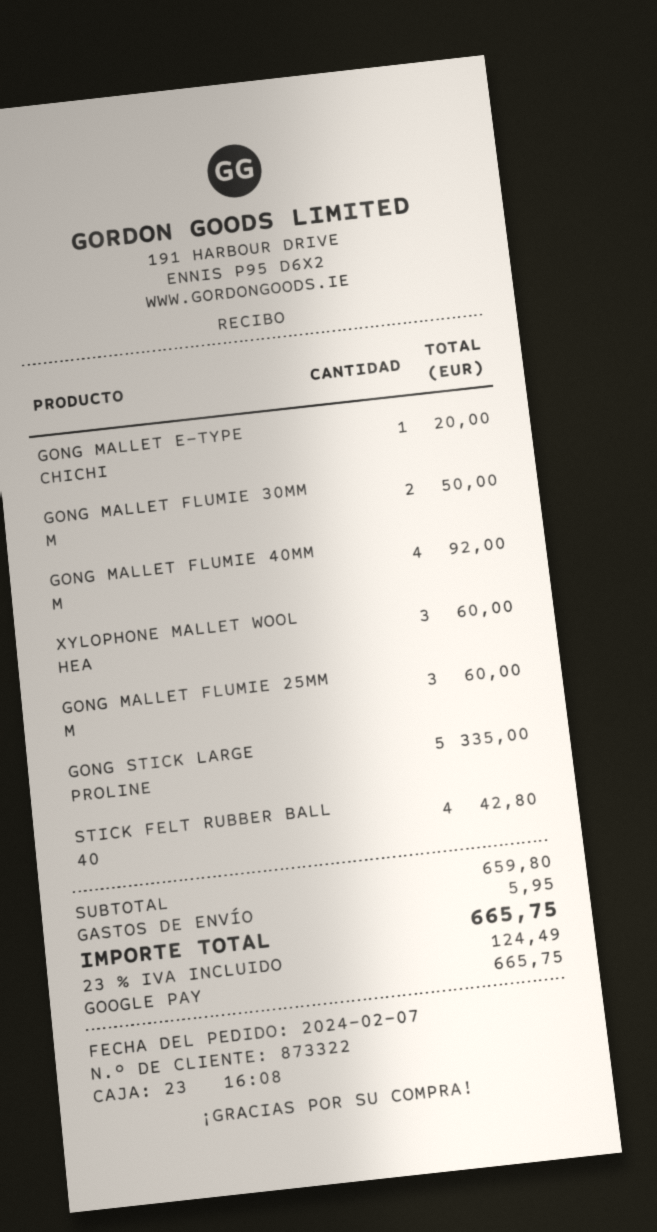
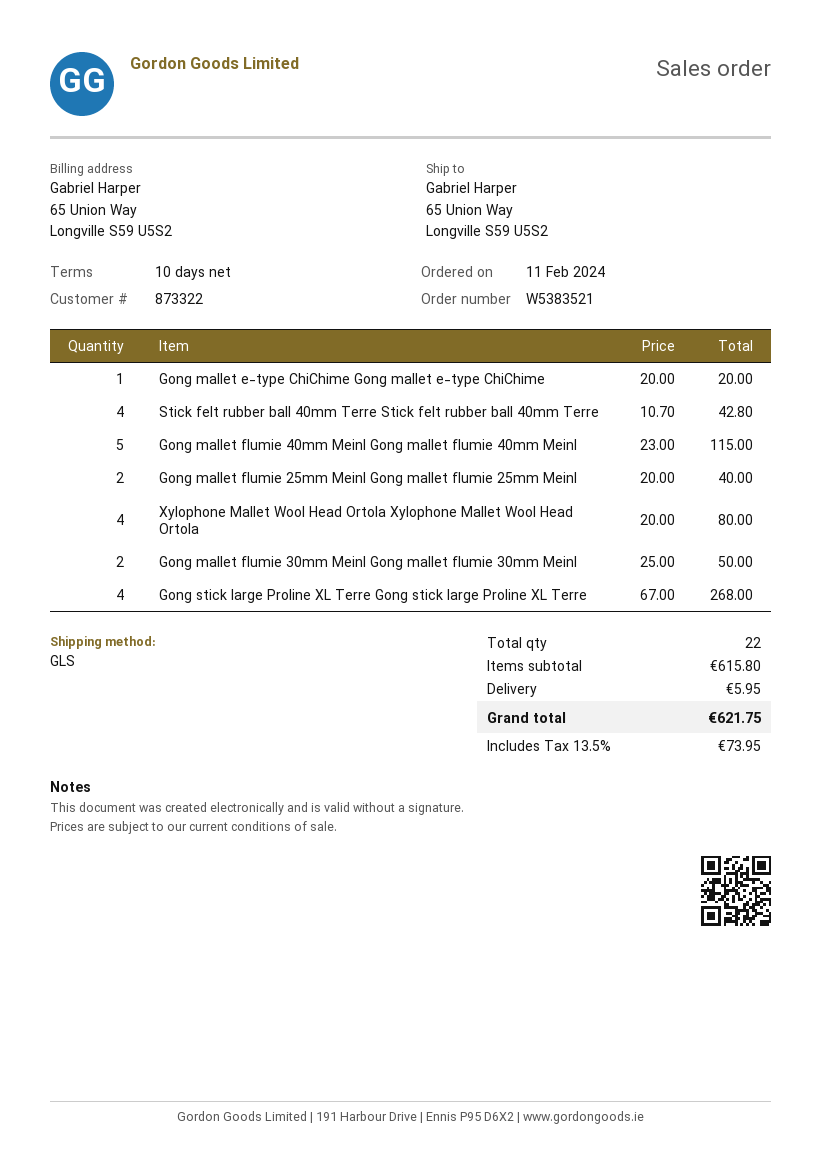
order date: 2024-02-07 -> 2024-02-11
GONG MALLET FLUMIE 40MM M: 4 for 92.00 -> 5 for 115.00
XYLOPHONE MALLET WOOL HEA: 3 for 60.00 -> 4 for 80.00
GONG MALLET FLUMIE 25MM M: 3 for 60.00 -> 2 for 40.00
GONG STICK LARGE PROLINE: 5 for 335.00 -> 4 for 268.00
subtotal: 659.80 -> 615.80
tax: 23% = 124.49 -> 13.5% = 73.95
total: 665.75 -> 621.75

